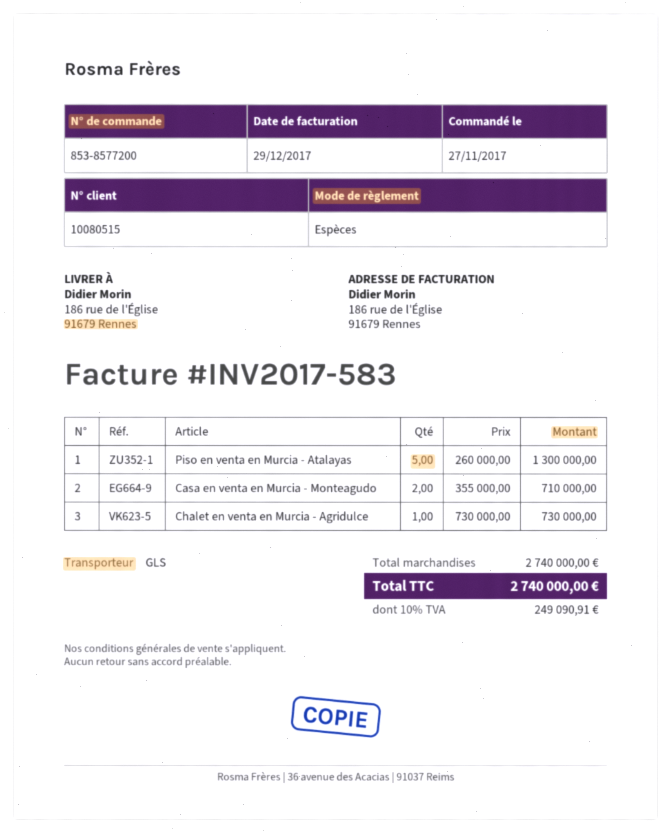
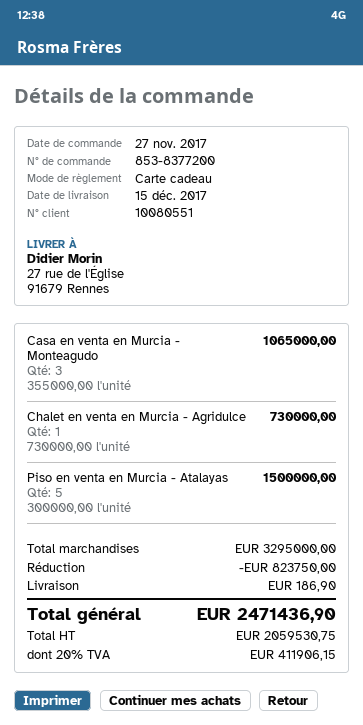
order number: 853-8577200 -> 853-8377200
customer number: 10080515 -> 10080551
payment method: cash -> gift card
ship to: 186 rue de l'Église, 91679 Rennes -> 27 rue de l'Église, 91679 Rennes
Piso en venta en Murcia - Atalayas: 5 x 260000.00 = 1300000.00 -> 5 x 300000.00 = 1500000.00
Casa en venta en Murcia - Monteagudo: 2 x 355000.00 = 710000.00 -> 3 x 355000.00 = 1065000.00
subtotal: 2740000.00 -> 3295000.00
discount: none -> 823750.00
shipping: none -> 186.90
tax: 10% = 249090.91 -> 20% = 411906.15
total: 2740000.00 -> 2471436.90

